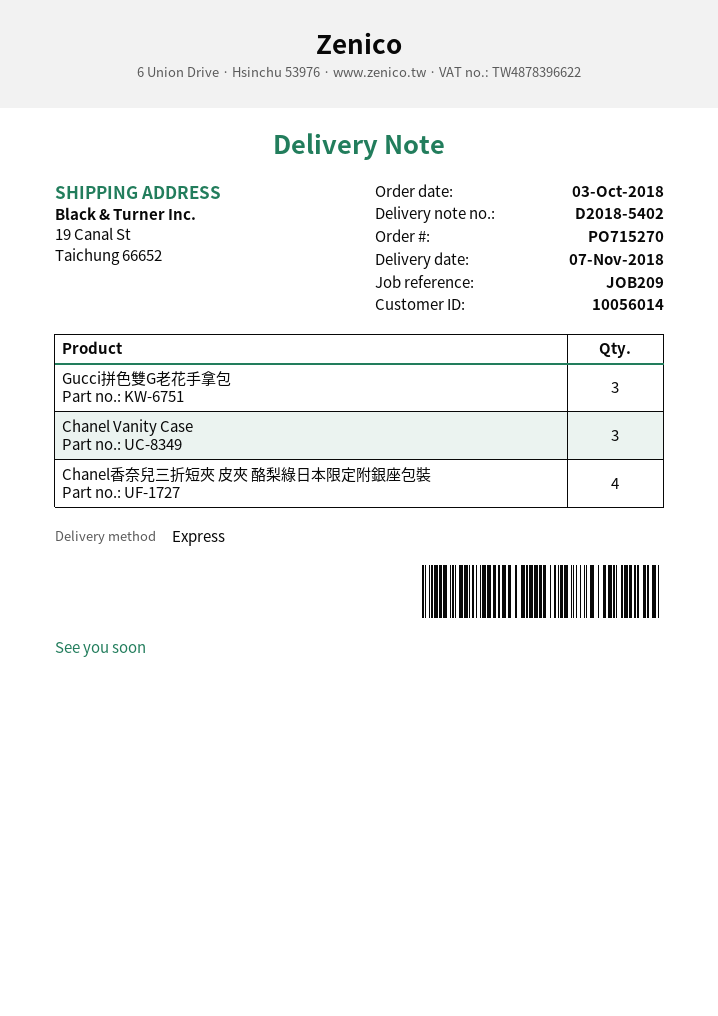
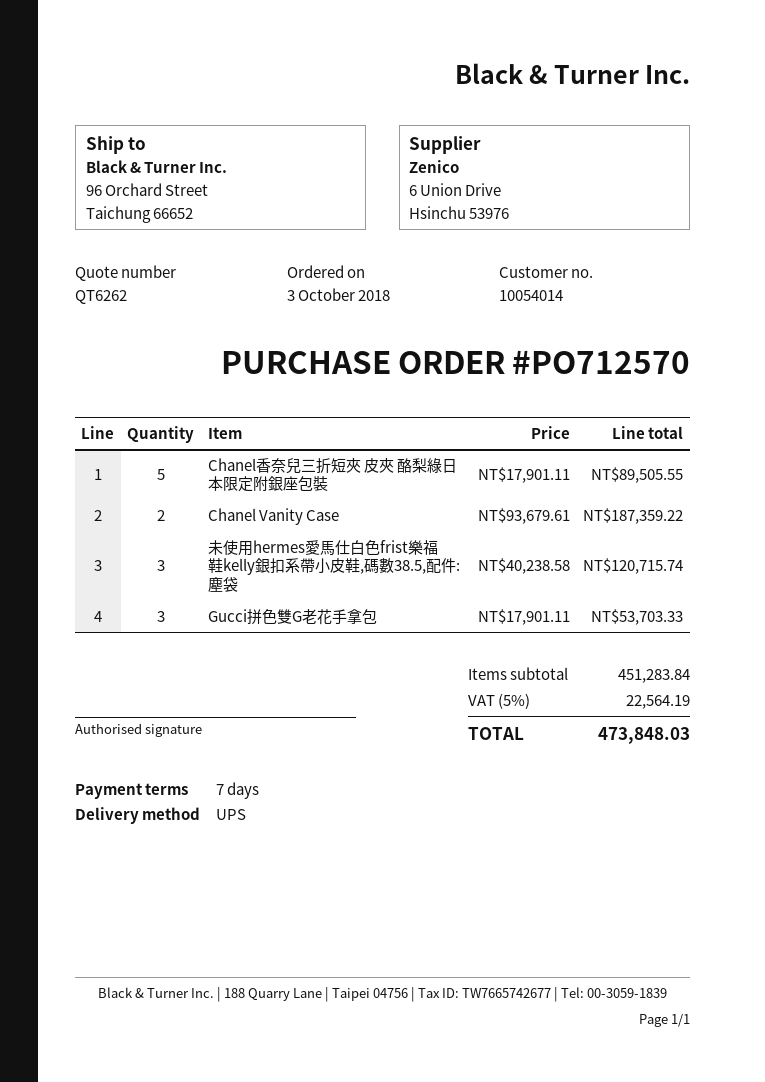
order number: PO715270 -> PO712570
customer number: 10056014 -> 10054014
shipping method: express -> UPS
ship to: 19 Canal St, Taichung 66652 -> 96 Orchard Street, Taichung 66652
Chanel Vanity Case: 3 -> 2
Chanel香奈兒三折短夾 皮夾 酪梨綠日本限定附銀座包裝: 4 -> 5
未使用hermes愛馬仕白色frist樂福鞋kelly銀扣系帶小皮鞋,碼數38.5,配件:塵袋: none -> 3

